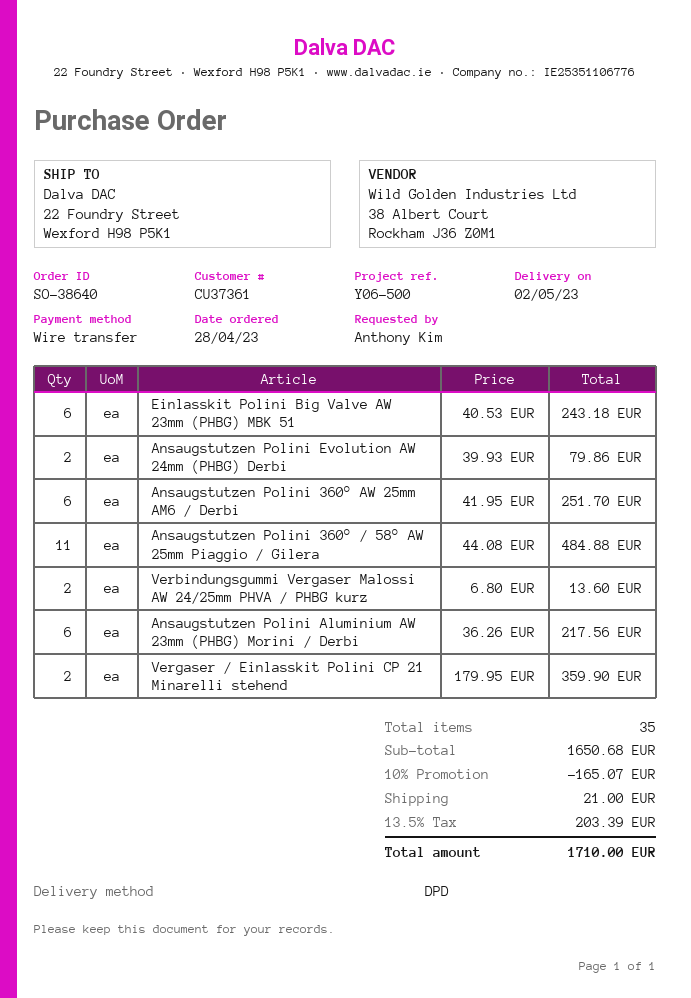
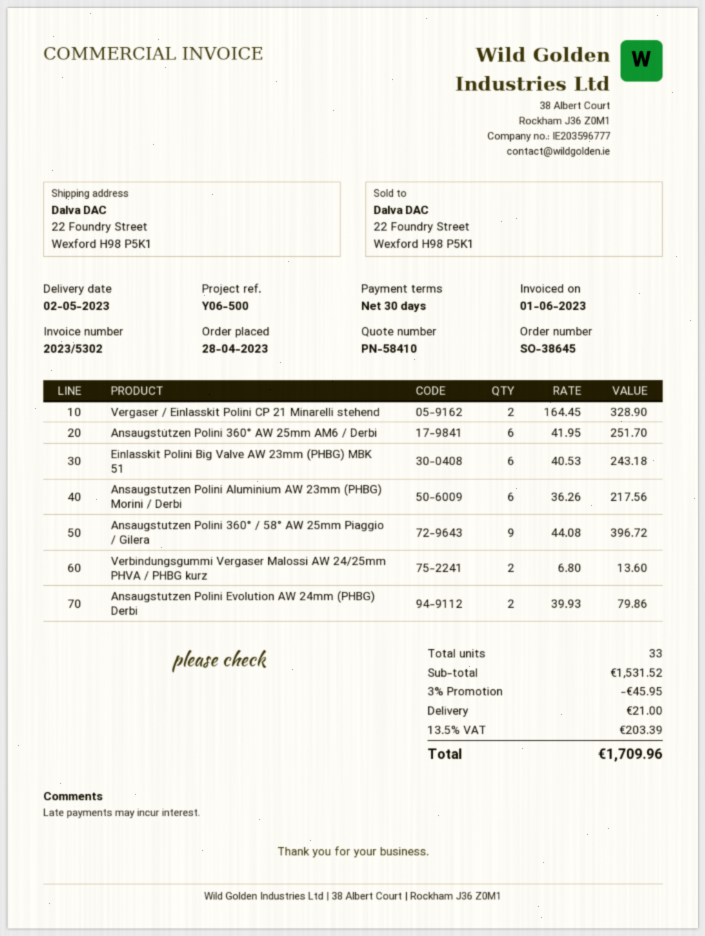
order number: SO-38640 -> SO-38645
Ansaugstutzen Polini 360° / 58° AW 25mm Piaggio / Gilera: 11 x 44.08 = 484.88 -> 9 x 44.08 = 396.72
Vergaser / Einlasskit Polini CP 21 Minarelli stehend: 2 x 179.95 = 359.90 -> 2 x 164.45 = 328.90
total quantity: 35 -> 33
subtotal: 1650.68 -> 1531.52
discount: 10% = 165.07 -> 3% = 45.95
total: 1710.00 -> 1709.96

